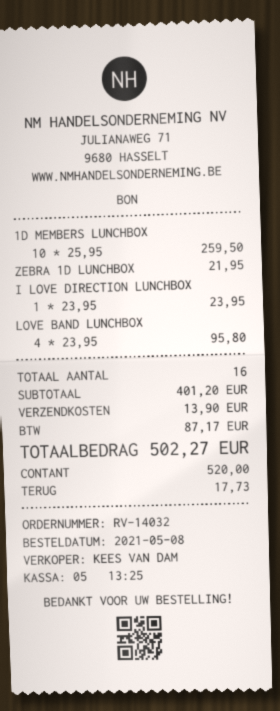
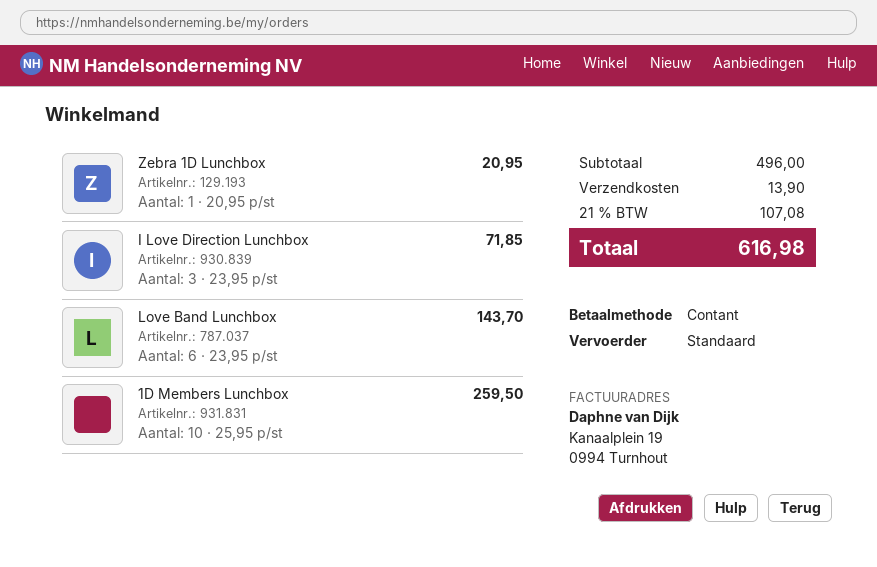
ZEBRA 1D LUNCHBOX: 1 x 21.95 = 21.95 -> 1 x 20.95 = 20.95
I LOVE DIRECTION LUNCHBOX: 1 x 23.95 = 23.95 -> 3 x 23.95 = 71.85
LOVE BAND LUNCHBOX: 4 x 23.95 = 95.80 -> 6 x 23.95 = 143.70
subtotal: 401.20 -> 496.00
tax: 87.17 -> 107.08
total: 502.27 -> 616.98

